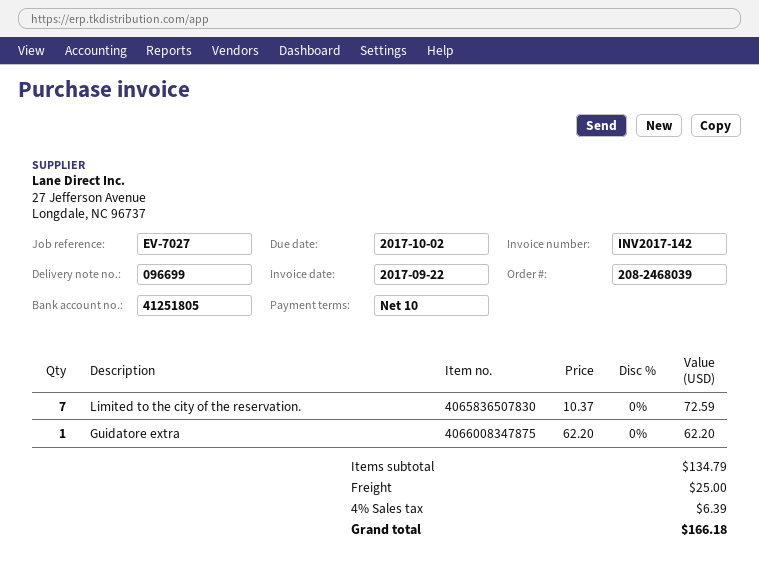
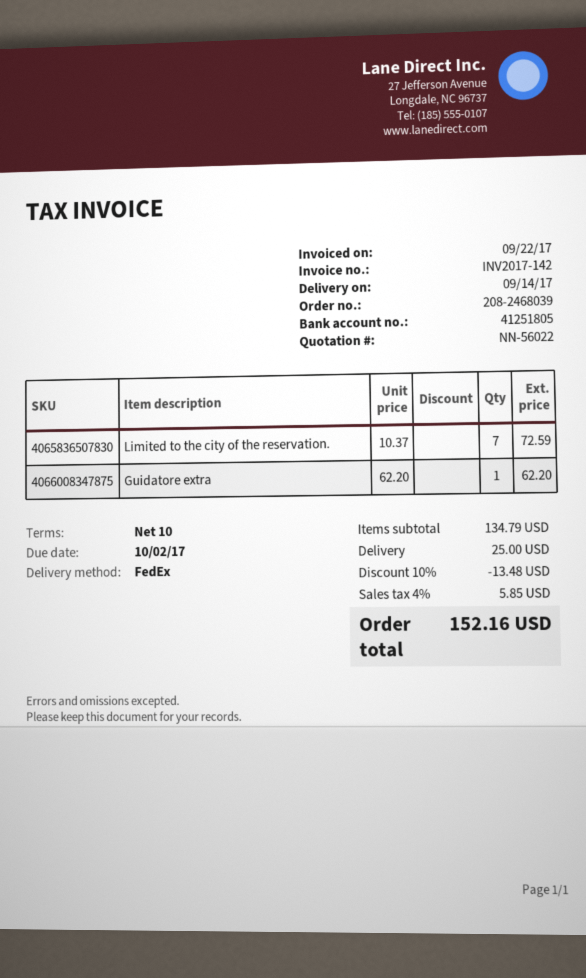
discount: none -> 10% = 13.48
tax: 4% = 6.39 -> 4% = 5.85
total: 166.18 -> 152.16

